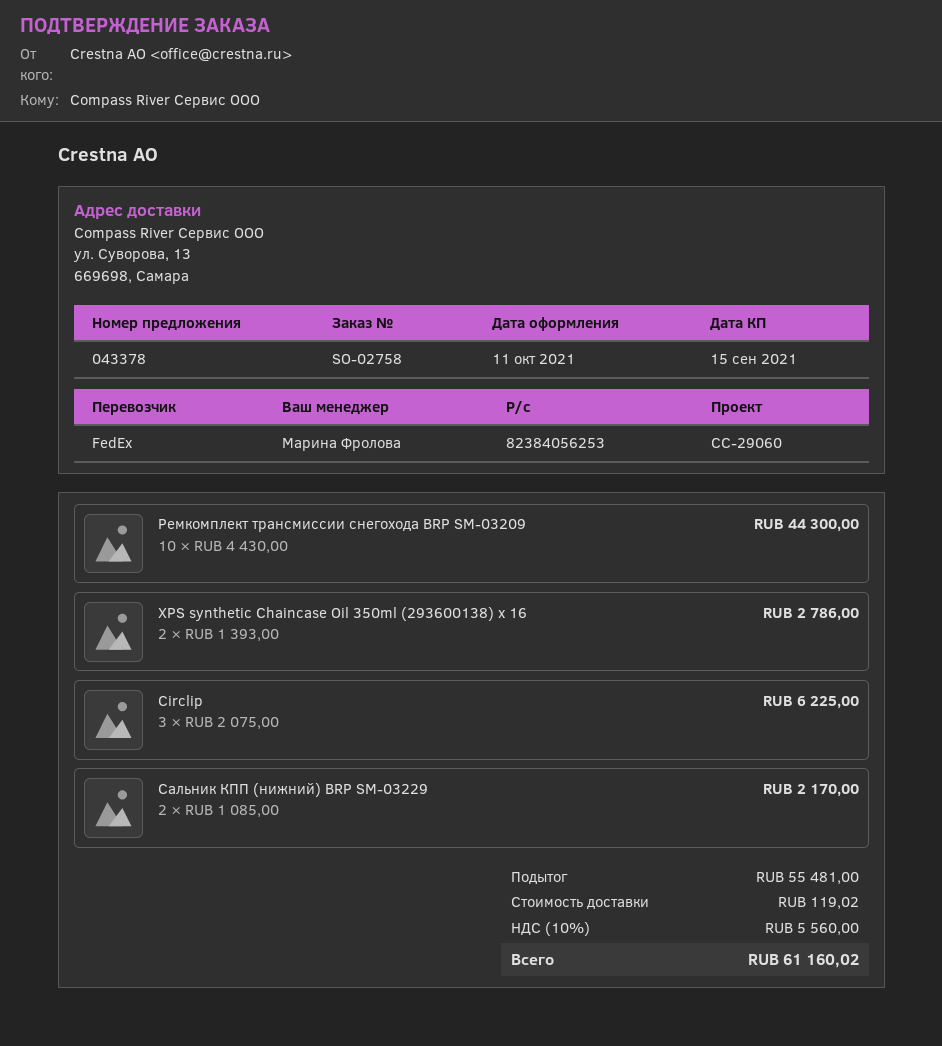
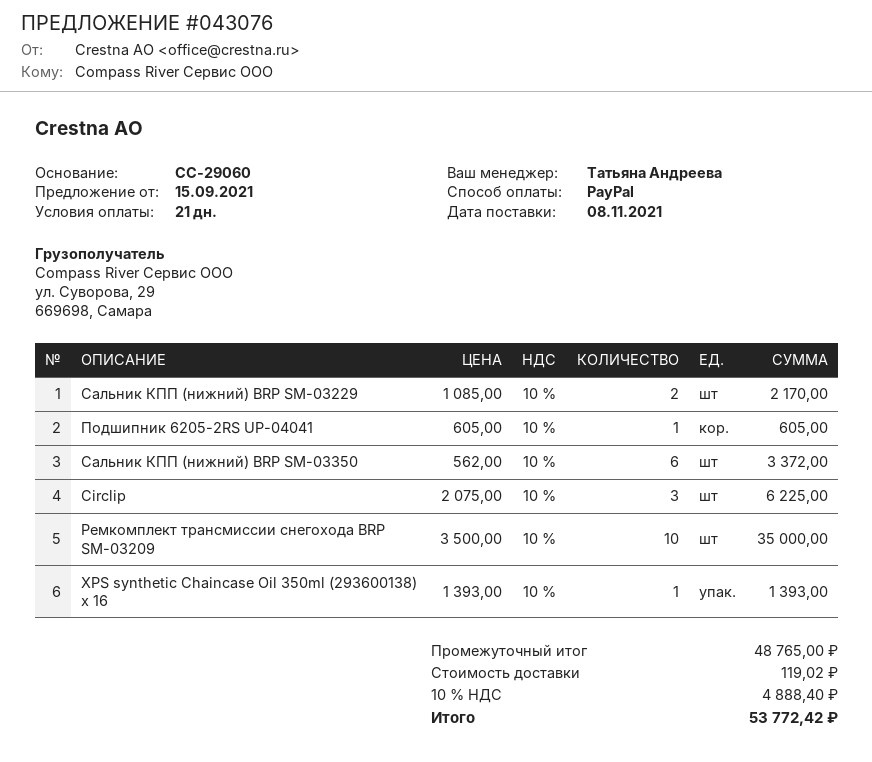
quote number: 043378 -> 043076
sales rep: Марина Фролова -> Татьяна Андреева
ship to: ул. Суворова, 13, 669698, Самара -> ул. Суворова, 29, 669698, Самара
Ремкомплект трансмиссии снегохода BRP SM-03209: 10 x 4430.00 = 44300.00 -> 10 x 3500.00 = 35000.00
XPS synthetic Chaincase Oil 350ml (293600138) x 16: 2 x 1393.00 = 2786.00 -> 1 x 1393.00 = 1393.00
Подшипник 6205-2RS UP-04041: none -> 1 x 605.00 = 605.00
Сальник КПП (нижний) BRP SM-03350: none -> 6 x 562.00 = 3372.00
subtotal: 55481.00 -> 48765.00
tax: 10% = 5560.00 -> 10% = 4888.40
total: 61160.02 -> 53772.42

